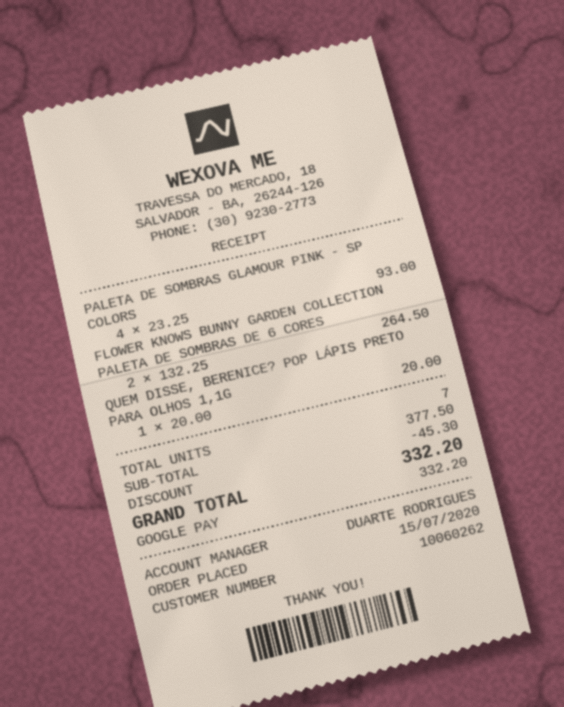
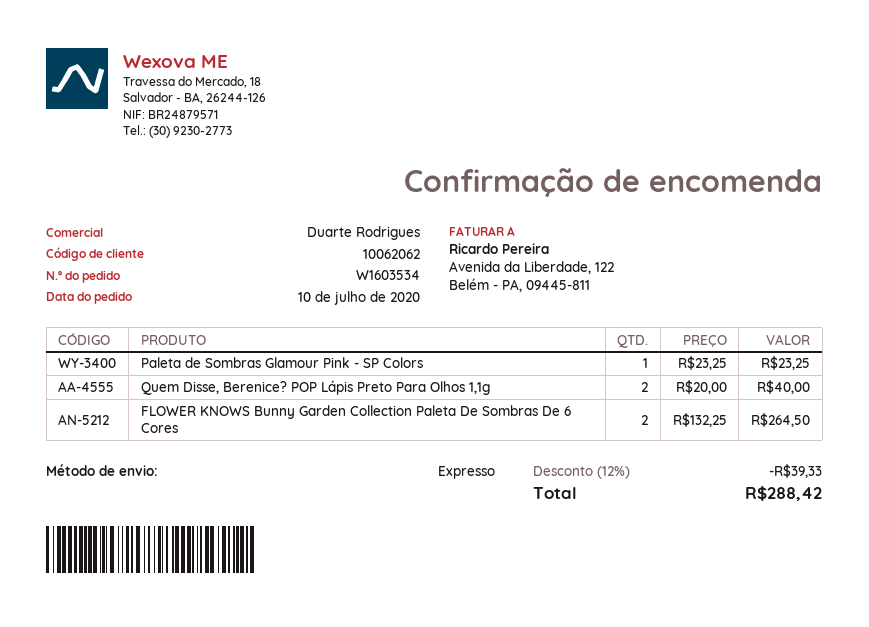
order date: 2020-07-15 -> 2020-07-10
customer number: 10060262 -> 10062062
PALETA DE SOMBRAS GLAMOUR PINK - SP COLORS: 4 x 23.25 = 93.00 -> 1 x 23.25 = 23.25
QUEM DISSE, BERENICE? POP LÁPIS PRETO PARA OLHOS 1,1G: 1 x 20.00 = 20.00 -> 2 x 20.00 = 40.00
discount: 45.30 -> 39.33
total: 332.20 -> 288.42

